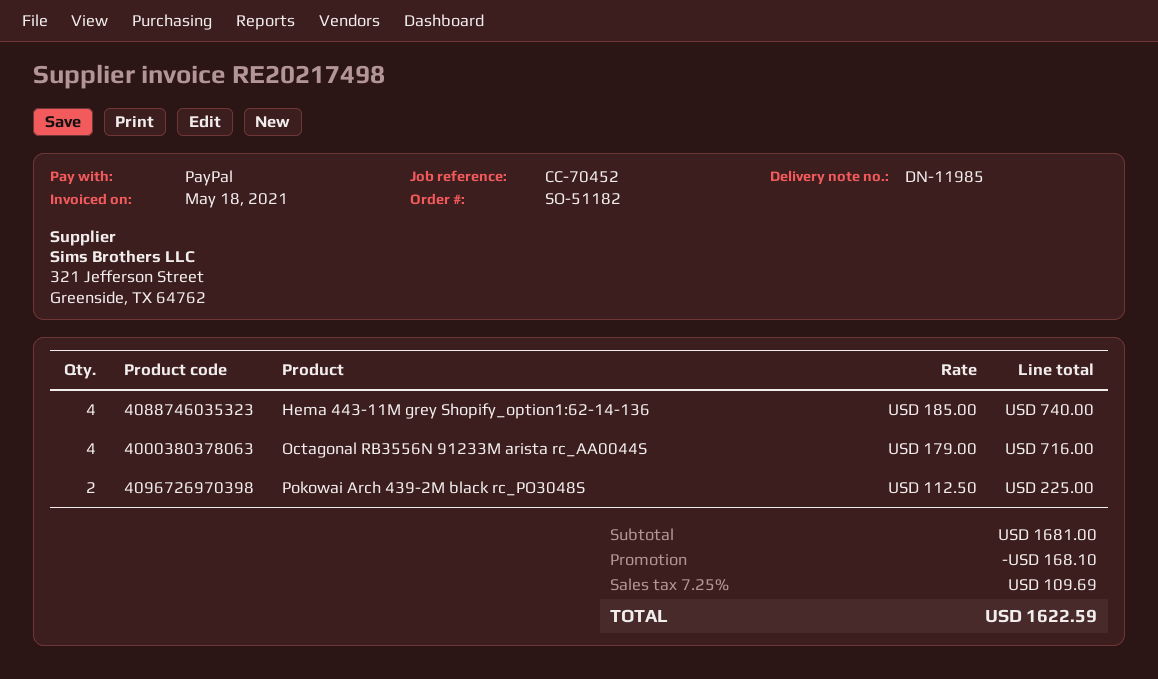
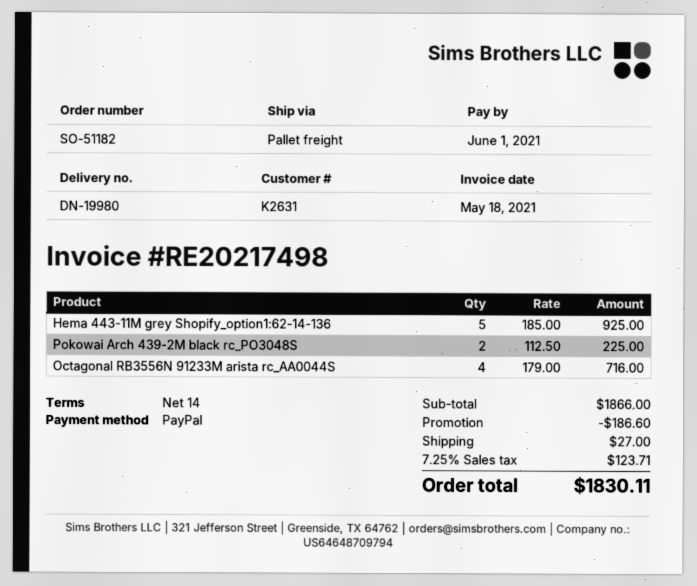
delivery note number: DN-11985 -> DN-19980
Hema 443-11M grey Shopify_option1:62-14-136: 4 x 185.00 = 740.00 -> 5 x 185.00 = 925.00
subtotal: 1681.00 -> 1866.00
discount: 168.10 -> 186.60
shipping: none -> 27.00
tax: 7.25% = 109.69 -> 7.25% = 123.71
total: 1622.59 -> 1830.11

